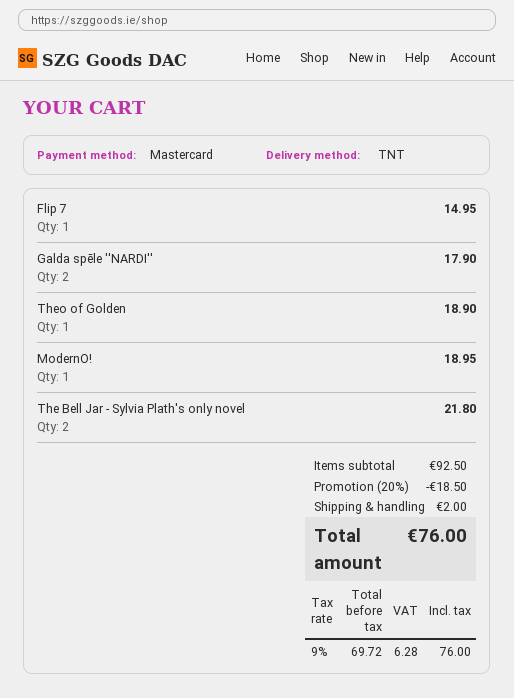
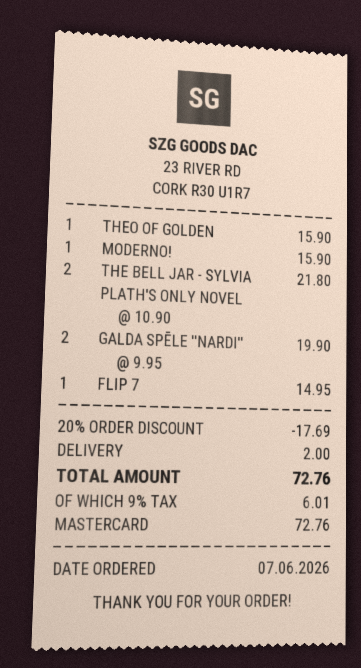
Galda spēle ''NARDI'': 2 for 17.90 -> 2 for 19.90
Theo of Golden: 1 for 18.90 -> 1 for 15.90
ModernO!: 1 for 18.95 -> 1 for 15.90
discount: 20% = 18.50 -> 20% = 17.69
tax: 9% = 6.28 -> 9% = 6.01
total: 76.00 -> 72.76

